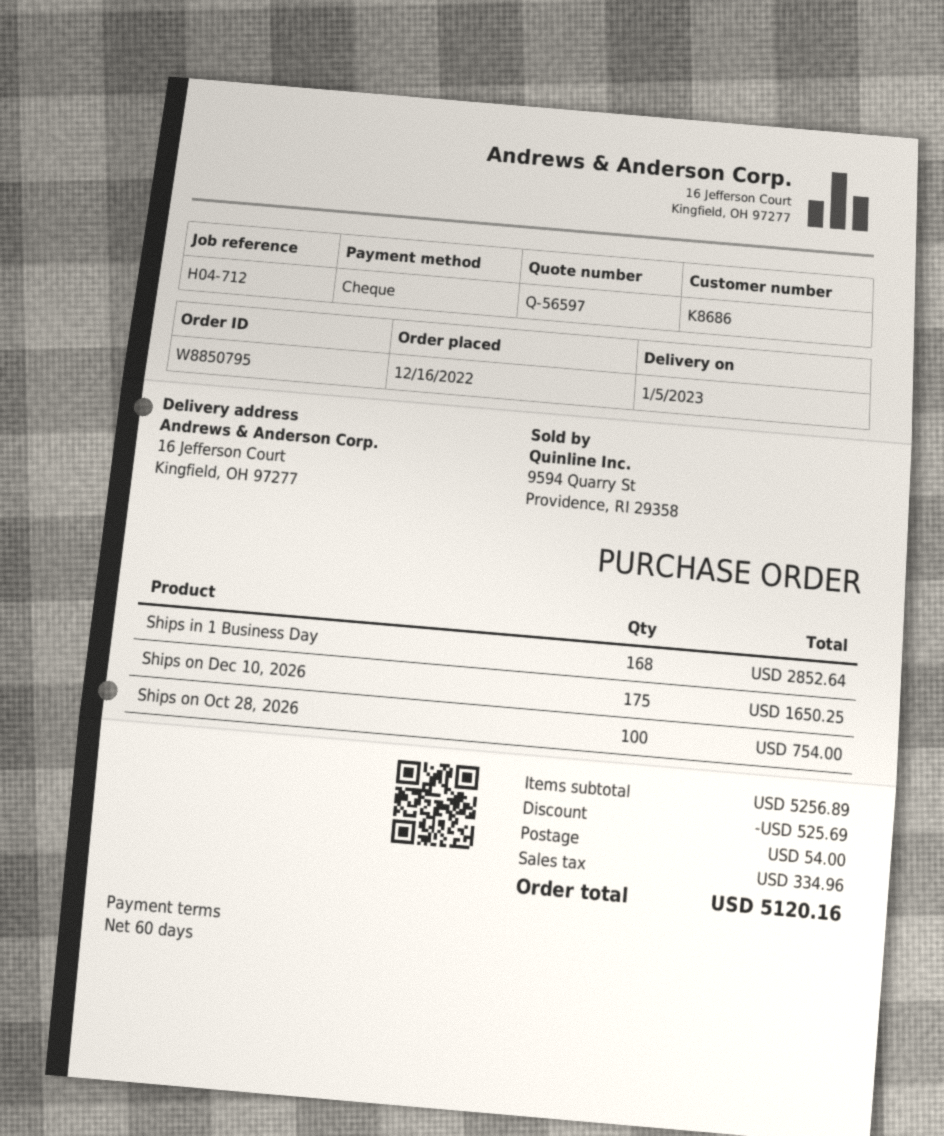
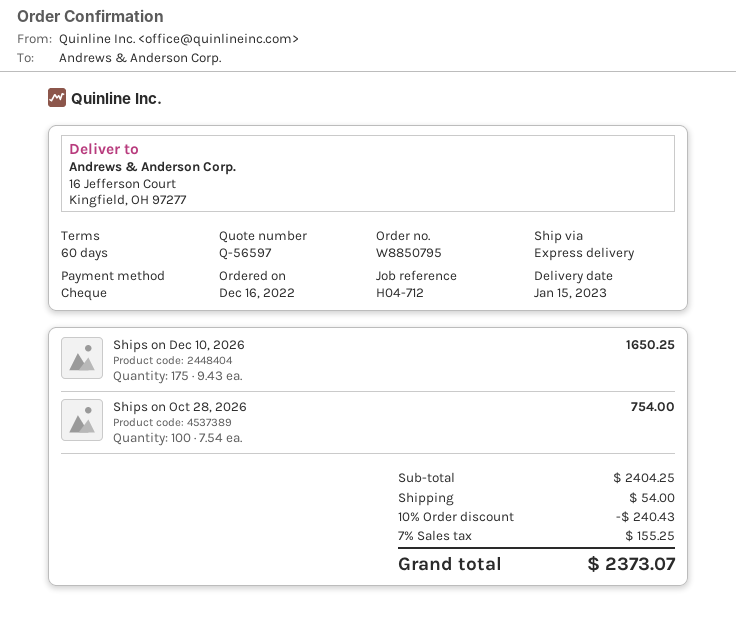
delivery date: 2023-01-05 -> 2023-01-15
Ships in 1 Business Day: 168 for 2852.64 -> none
subtotal: 5256.89 -> 2404.25
discount: 525.69 -> 240.43
tax: 334.96 -> 155.25
total: 5120.16 -> 2373.07

